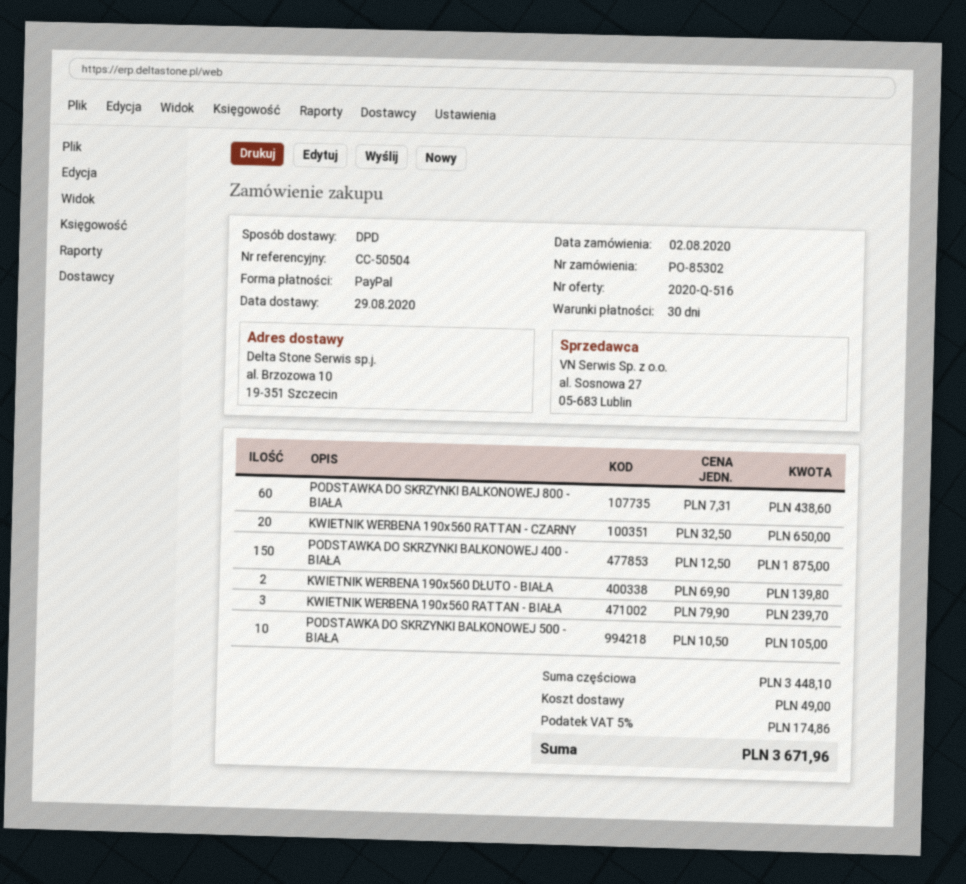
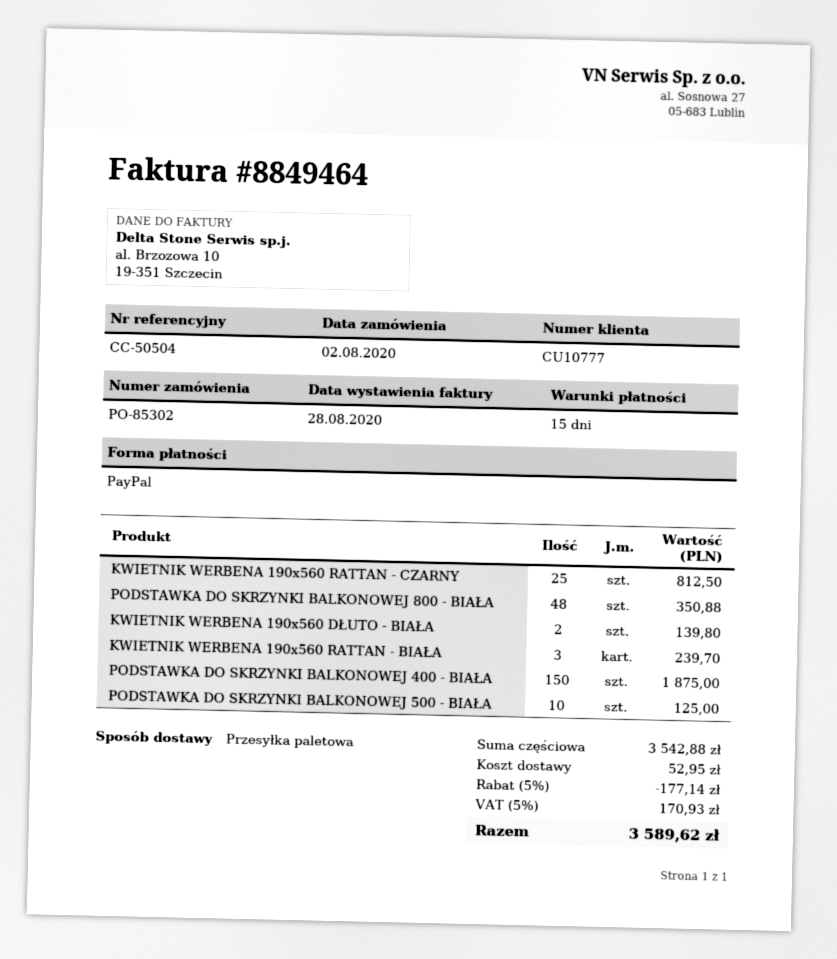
payment terms: 30 days -> 15 days
shipping method: DPD -> pallet freight
PODSTAWKA DO SKRZYNKI BALKONOWEJ 800 - BIAŁA: 60 for 438.60 -> 48 for 350.88
KWIETNIK WERBENA 190x560 RATTAN - CZARNY: 20 for 650.00 -> 25 for 812.50
PODSTAWKA DO SKRZYNKI BALKONOWEJ 500 - BIAŁA: 10 for 105.00 -> 10 for 125.00
subtotal: 3448.10 -> 3542.88
discount: none -> 5% = 177.14
shipping: 49.00 -> 52.95
tax: 5% = 174.86 -> 5% = 170.93
total: 3671.96 -> 3589.62

